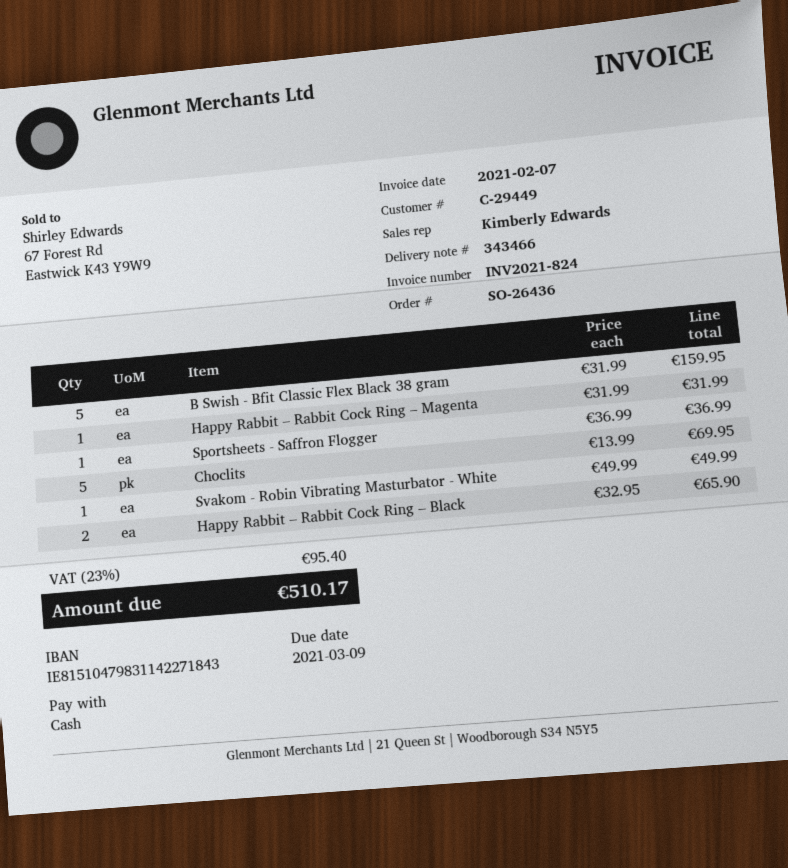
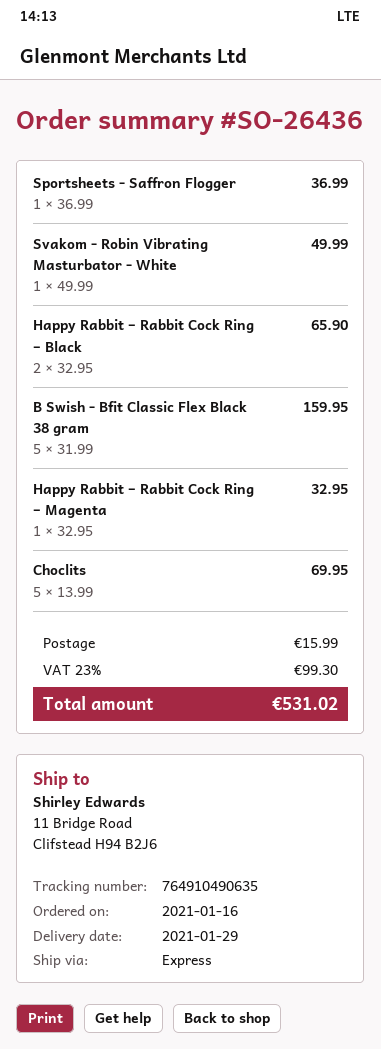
Happy Rabbit – Rabbit Cock Ring – Magenta: 1 x 31.99 = 31.99 -> 1 x 32.95 = 32.95
shipping: none -> 15.99
tax: 23% = 95.40 -> 23% = 99.30
total: 510.17 -> 531.02

